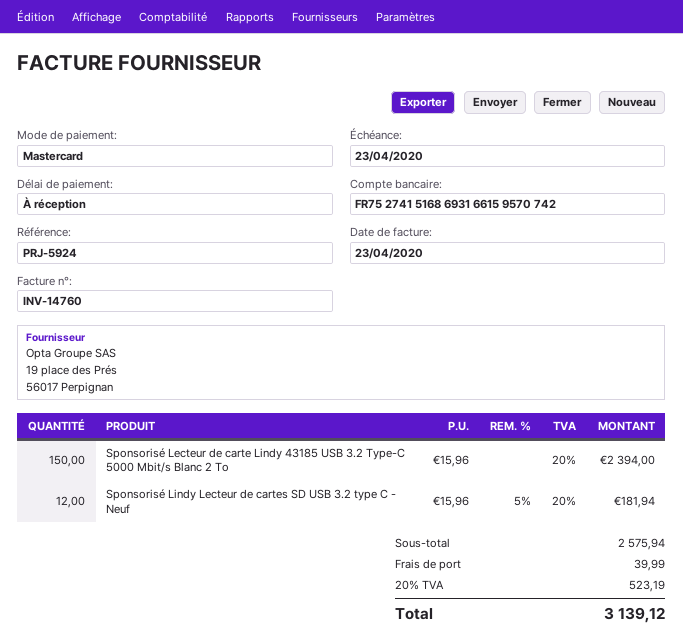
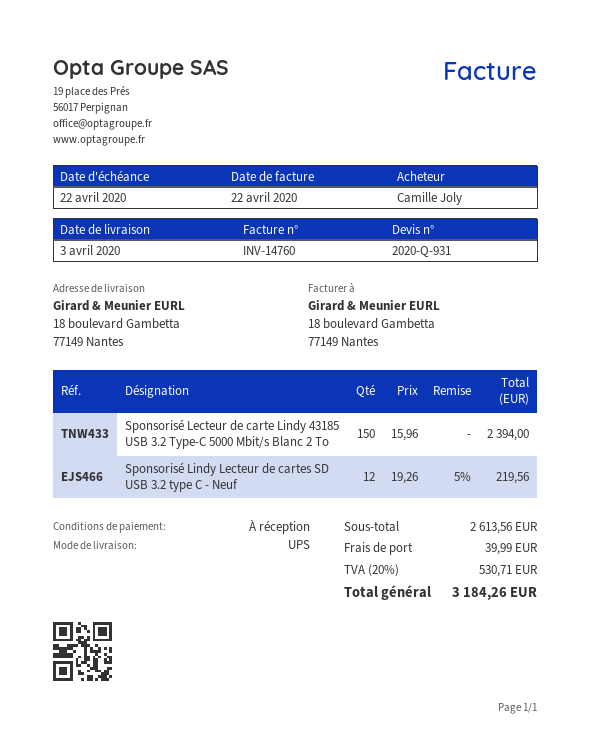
invoice date: 2020-04-23 -> 2020-04-22
due date: 2020-04-23 -> 2020-04-22
Sponsorisé Lindy Lecteur de cartes SD USB 3.2 type C - Neuf: 12 x 15.96 - 5% = 181.94 -> 12 x 19.26 - 5% = 219.56
subtotal: 2575.94 -> 2613.56
tax: 20% = 523.19 -> 20% = 530.71
total: 3139.12 -> 3184.26

